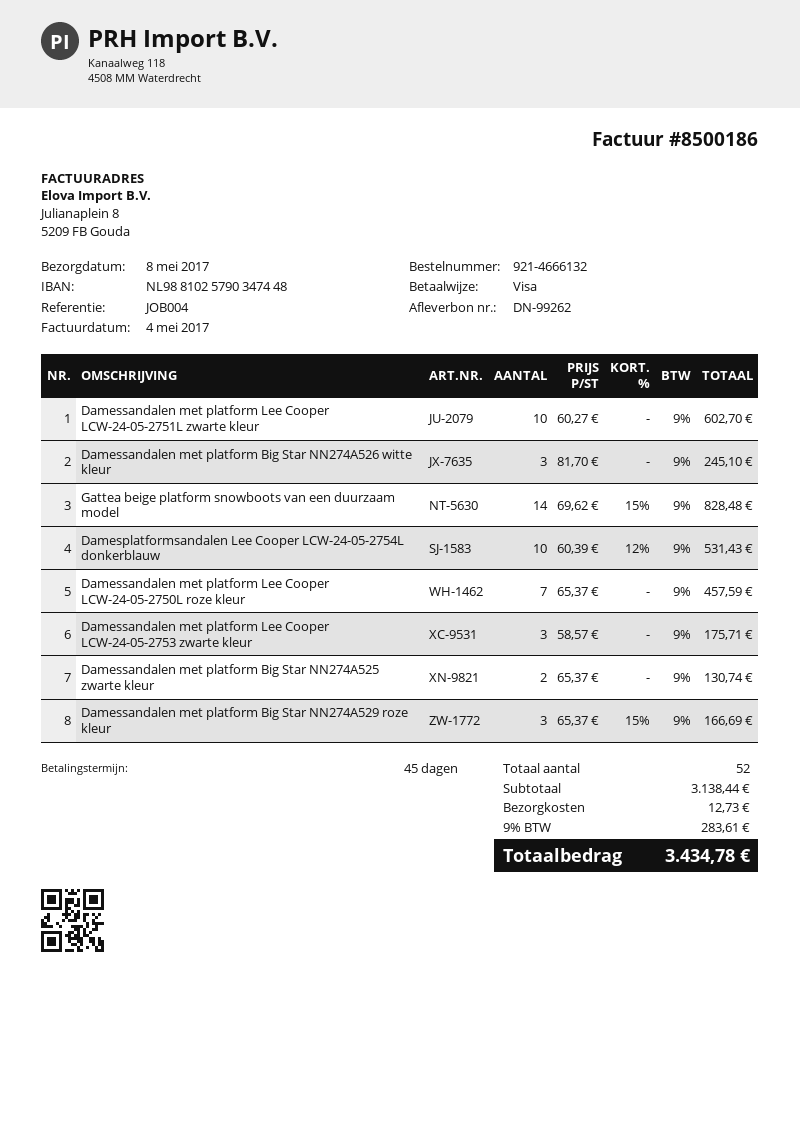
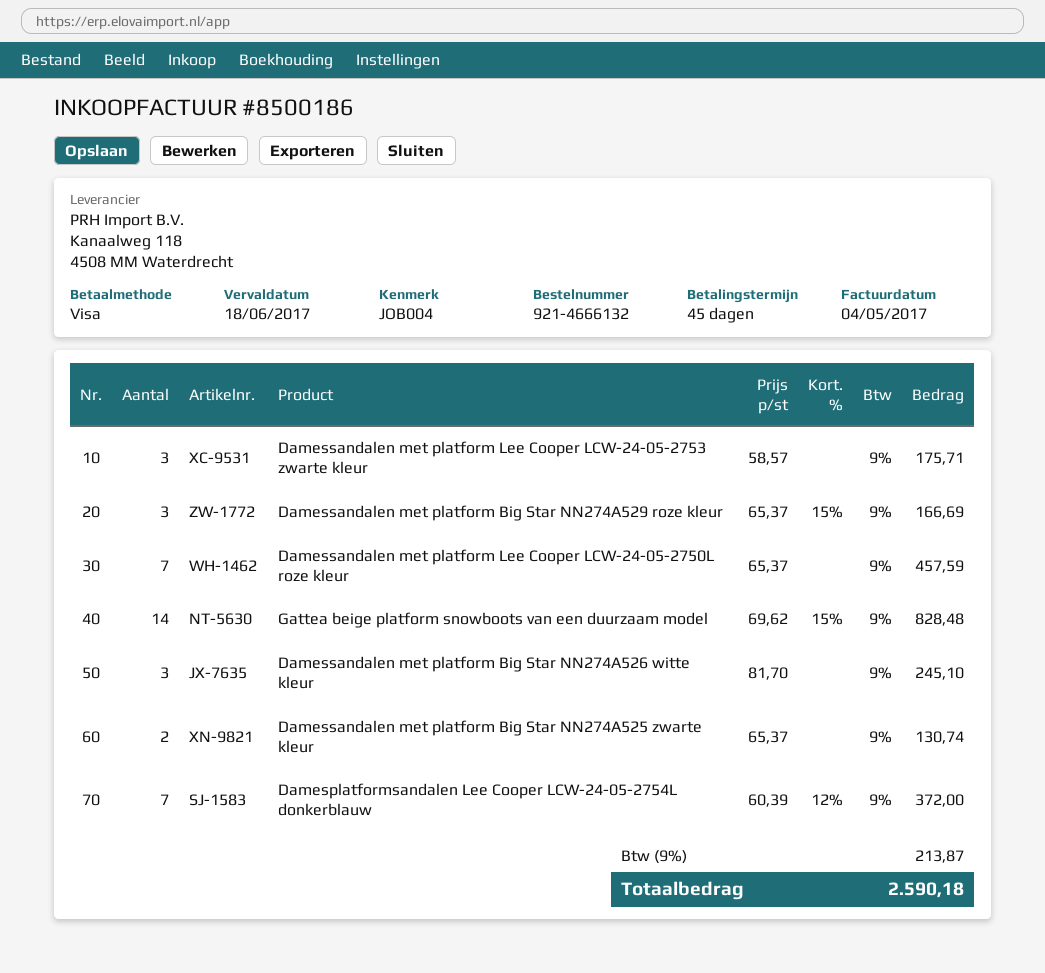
Damessandalen met platform Lee Cooper LCW-24-05-2751L zwarte kleur: 10 x 60.27 = 602.70 -> none
Damesplatformsandalen Lee Cooper LCW-24-05-2754L donkerblauw: 10 x 60.39 - 12% = 531.43 -> 7 x 60.39 - 12% = 372.00
shipping: 12.73 -> none
tax: 9% = 283.61 -> 9% = 213.87
total: 3434.78 -> 2590.18

